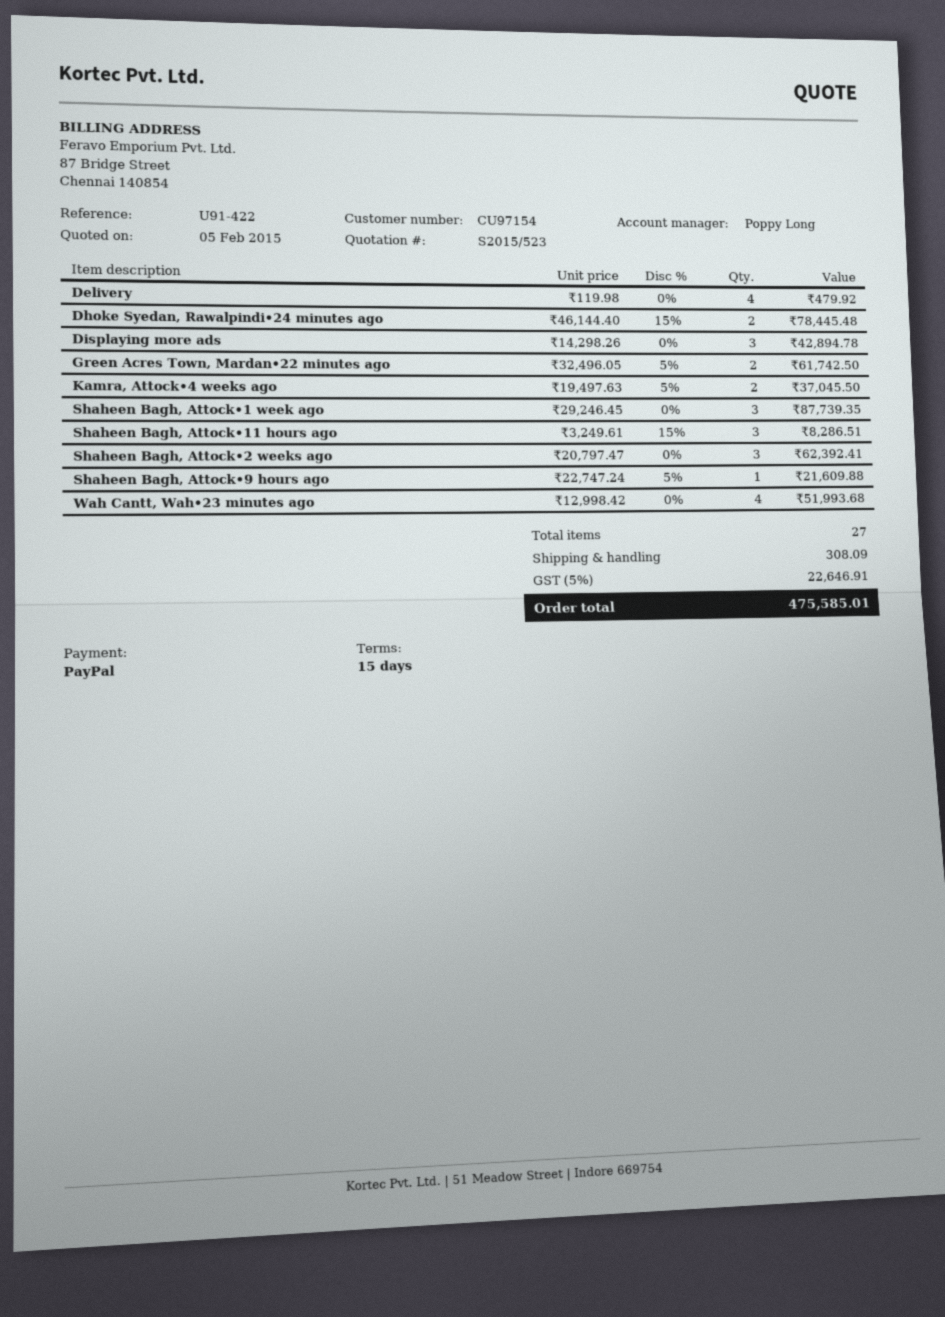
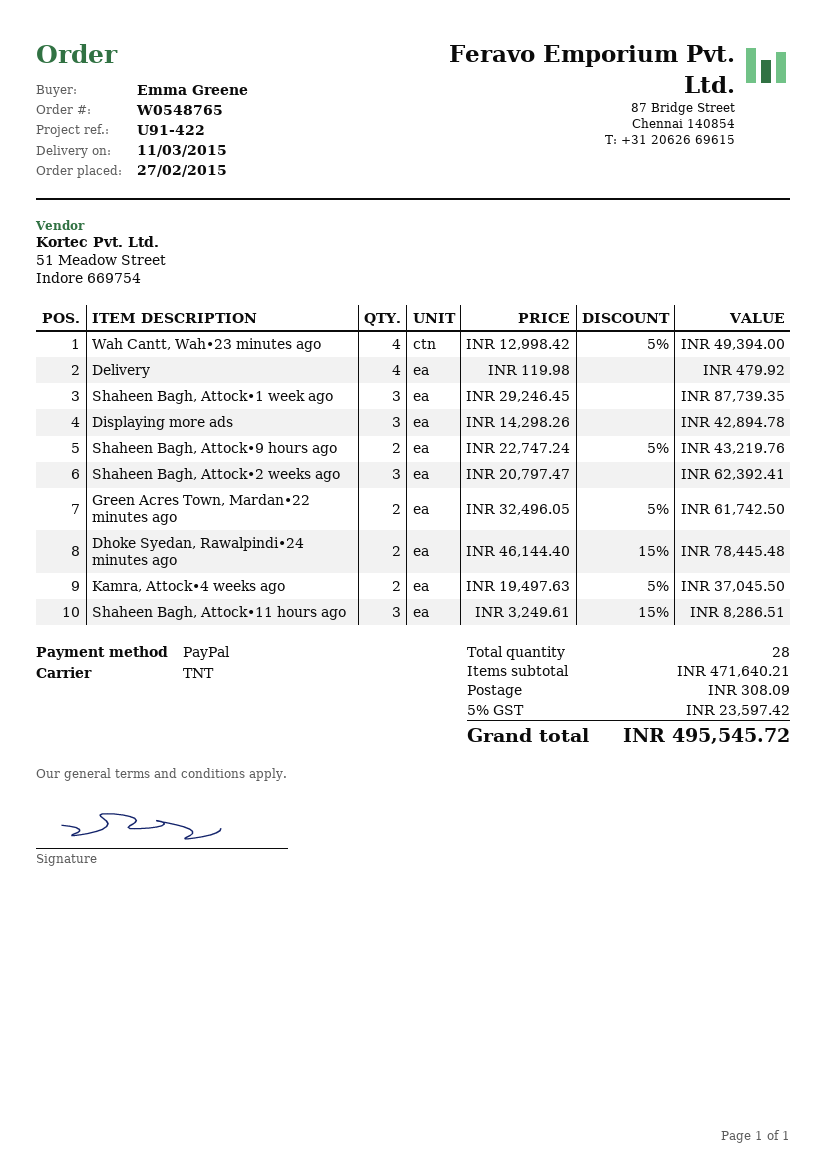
Shaheen Bagh, Attock•9 hours ago: 1 x 22747.24 - 5% = 21609.88 -> 2 x 22747.24 - 5% = 43219.76
Wah Cantt, Wah•23 minutes ago: 4 x 12998.42 = 51993.68 -> 4 x 12998.42 - 5% = 49394.00
total quantity: 27 -> 28
tax: 5% = 22646.91 -> 5% = 23597.42
total: 475585.01 -> 495545.72

